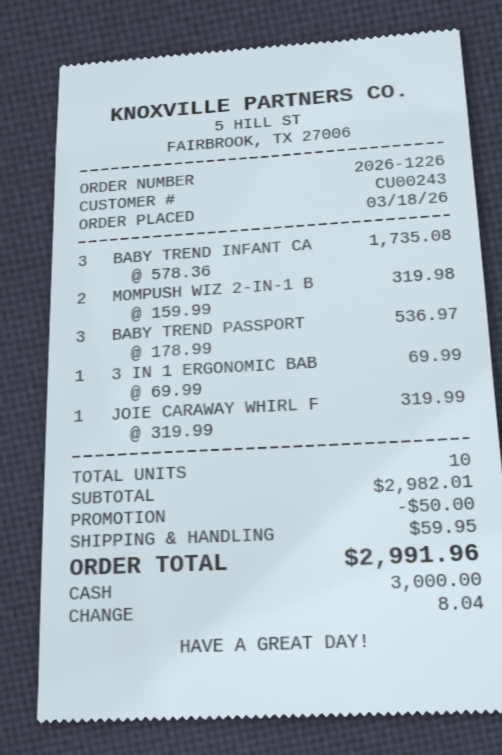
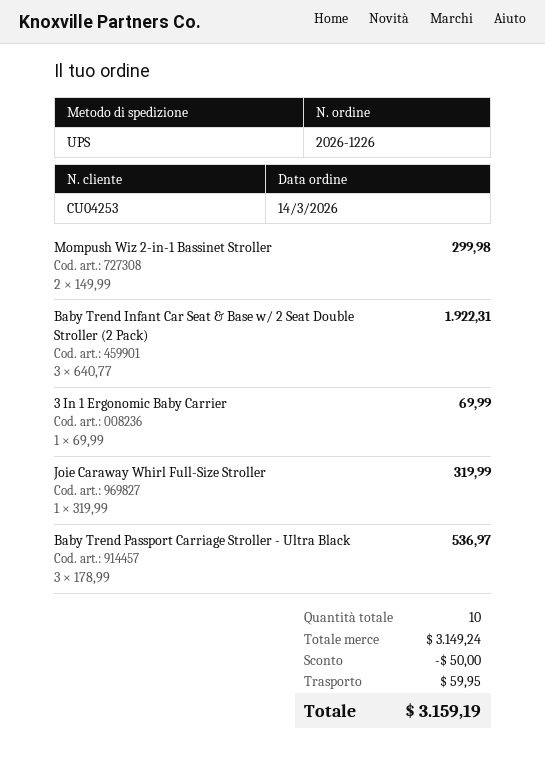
order date: 2026-03-18 -> 2026-03-14
customer number: CU00243 -> CU04253
BABY TREND INFANT CA: 3 x 578.36 = 1735.08 -> 3 x 640.77 = 1922.31
MOMPUSH WIZ 2-IN-1 B: 2 x 159.99 = 319.98 -> 2 x 149.99 = 299.98
subtotal: 2982.01 -> 3149.24
total: 2991.96 -> 3159.19

